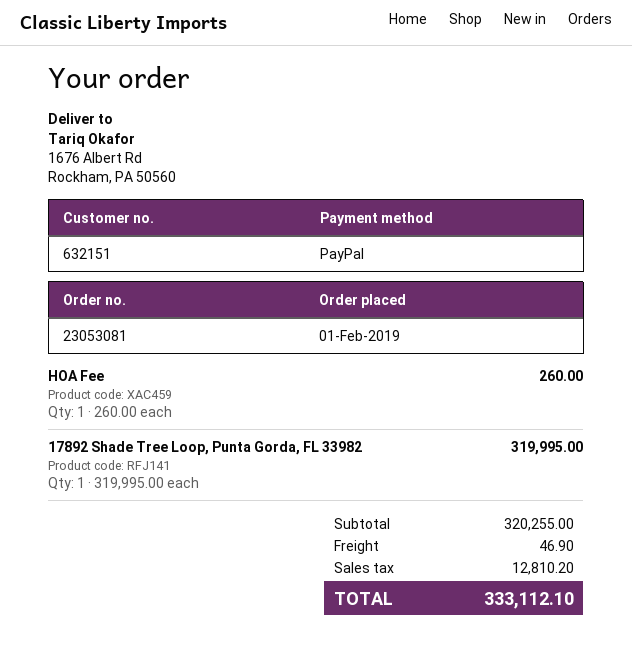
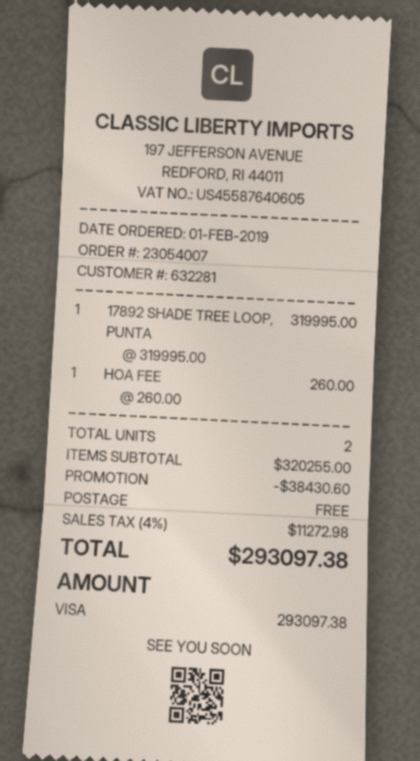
order number: 23053081 -> 23054007
customer number: 632151 -> 632281
payment method: PayPal -> Visa
discount: none -> 38430.60
shipping: 46.90 -> 0.00
tax: 12810.20 -> 11272.98
total: 333112.10 -> 293097.38

